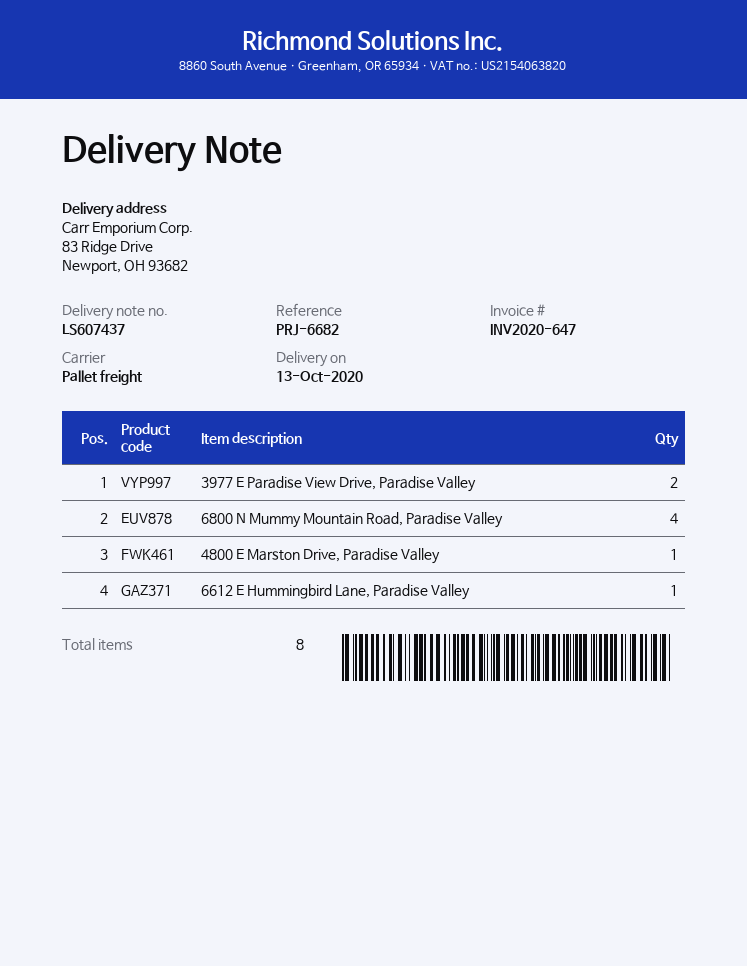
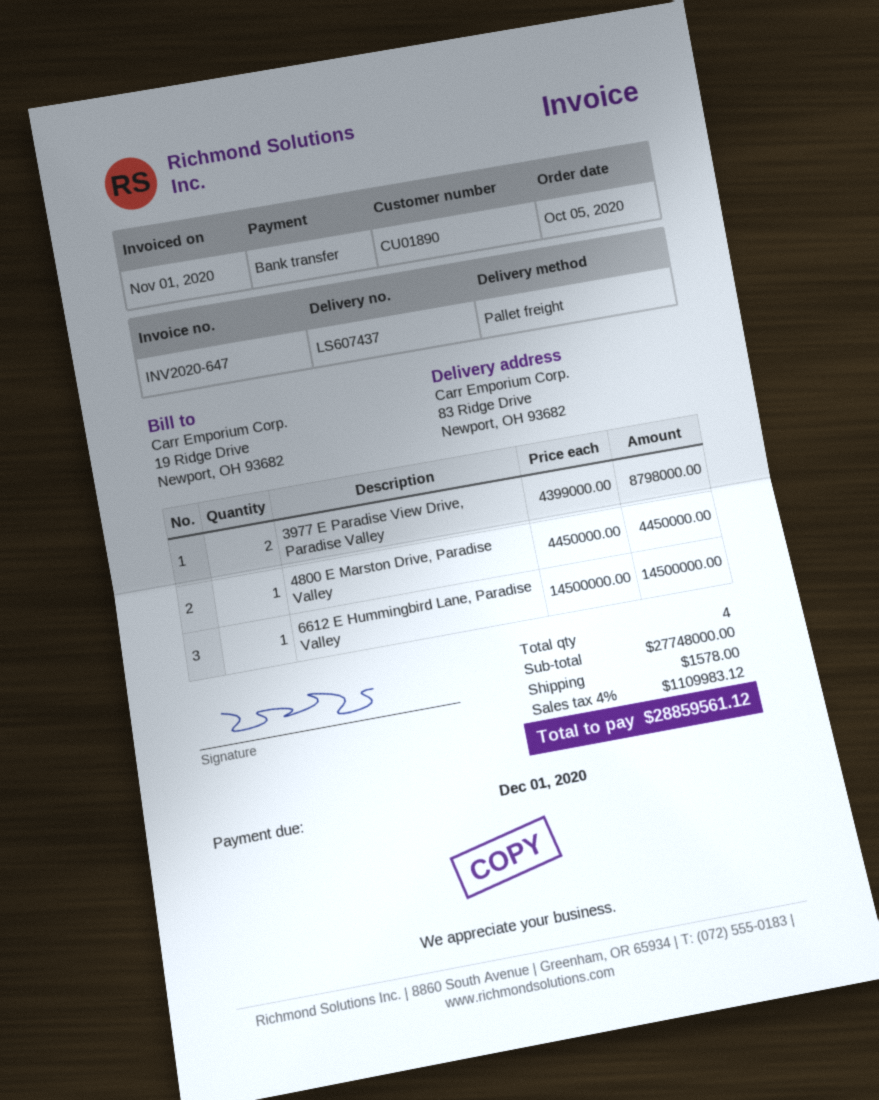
6800 N Mummy Mountain Road, Paradise Valley: 4 -> none
total quantity: 8 -> 4

